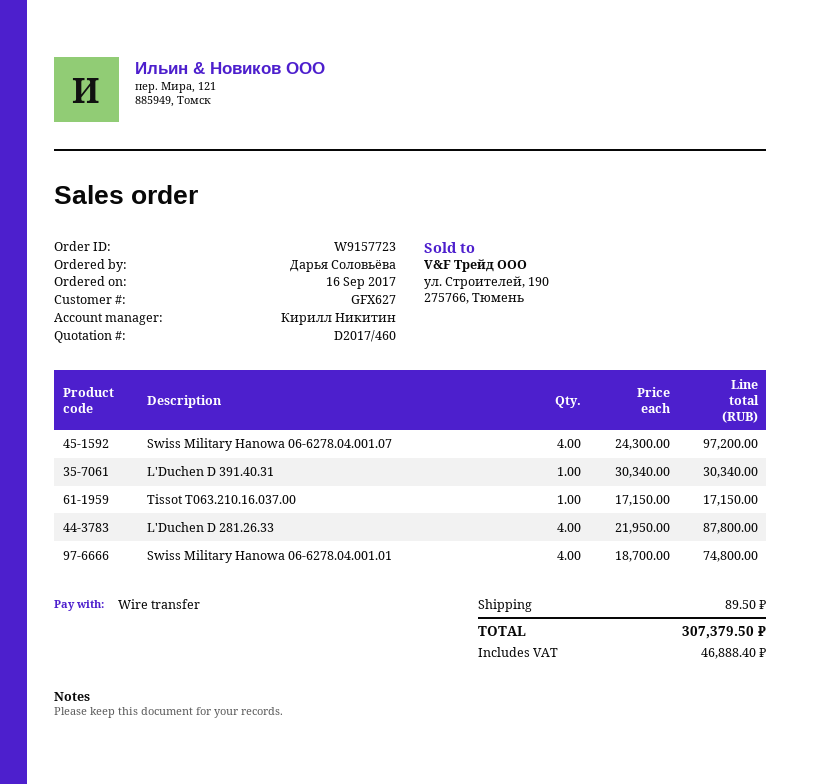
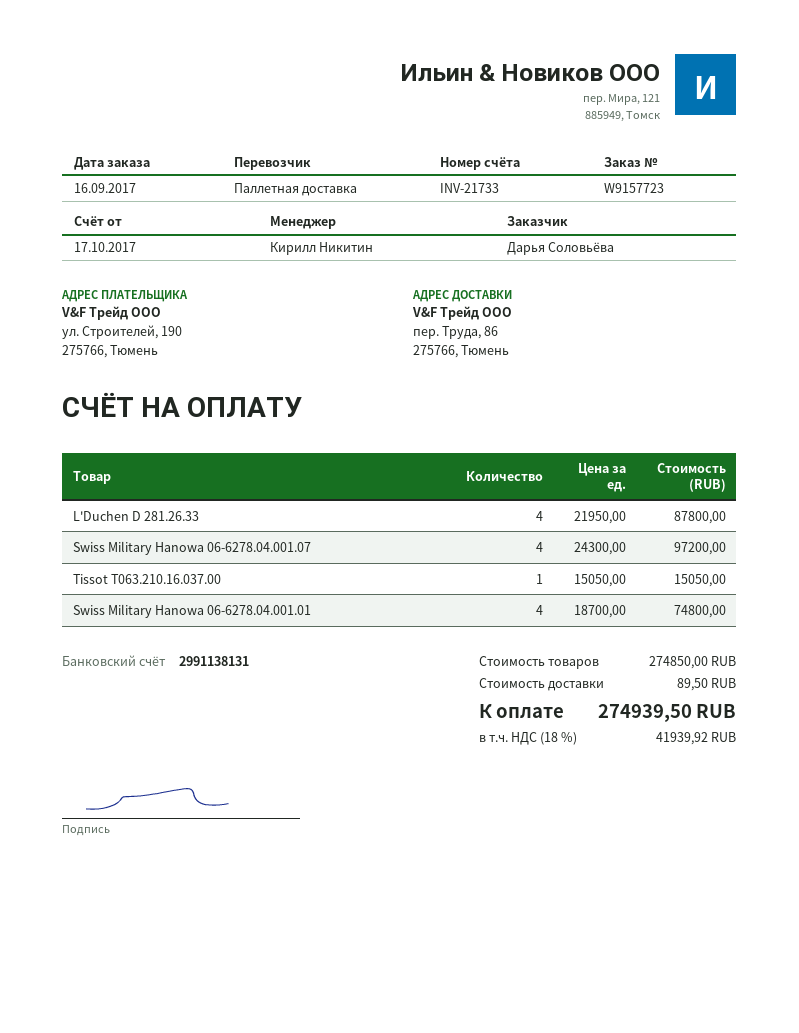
L'Duchen D 391.40.31: 1 x 30340.00 = 30340.00 -> none
Tissot T063.210.16.037.00: 1 x 17150.00 = 17150.00 -> 1 x 15050.00 = 15050.00
tax: 46888.40 -> 41939.92
total: 307379.50 -> 274939.50

